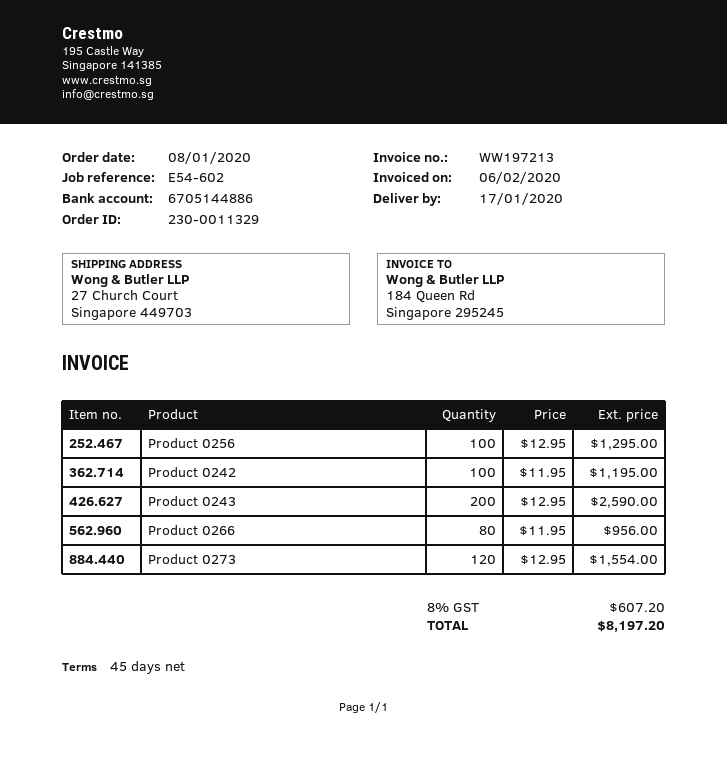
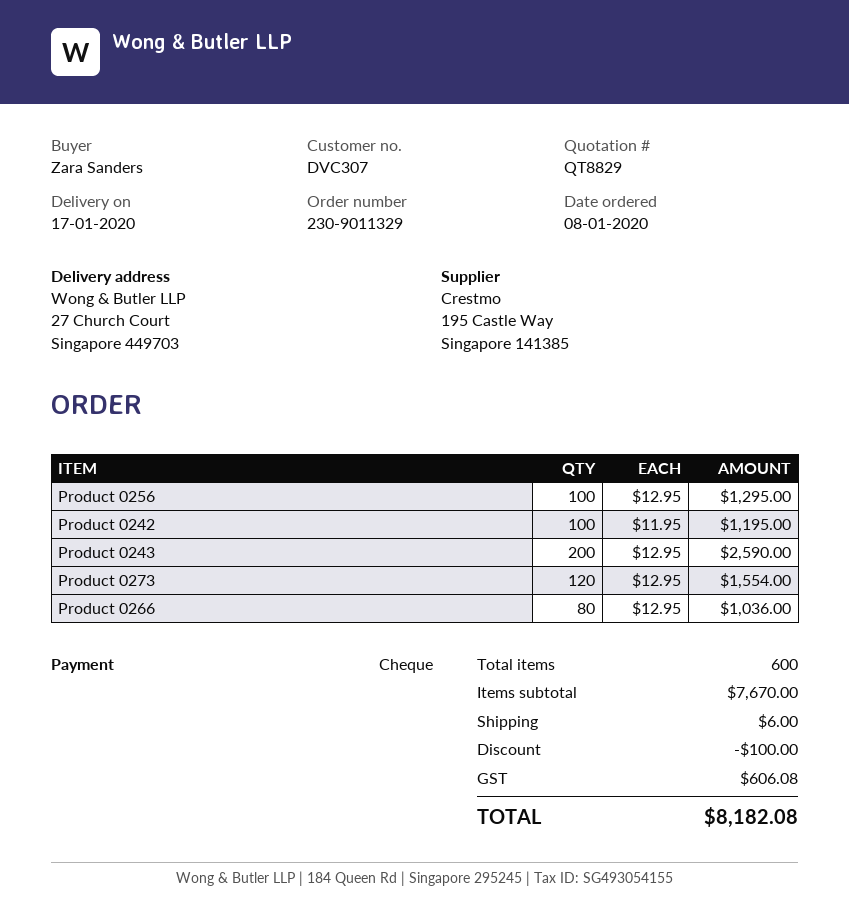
order number: 230-0011329 -> 230-9011329
Product 0266: 80 x 11.95 = 956.00 -> 80 x 12.95 = 1036.00
discount: none -> 100.00
shipping: none -> 6.00
tax: 607.20 -> 606.08
total: 8197.20 -> 8182.08

